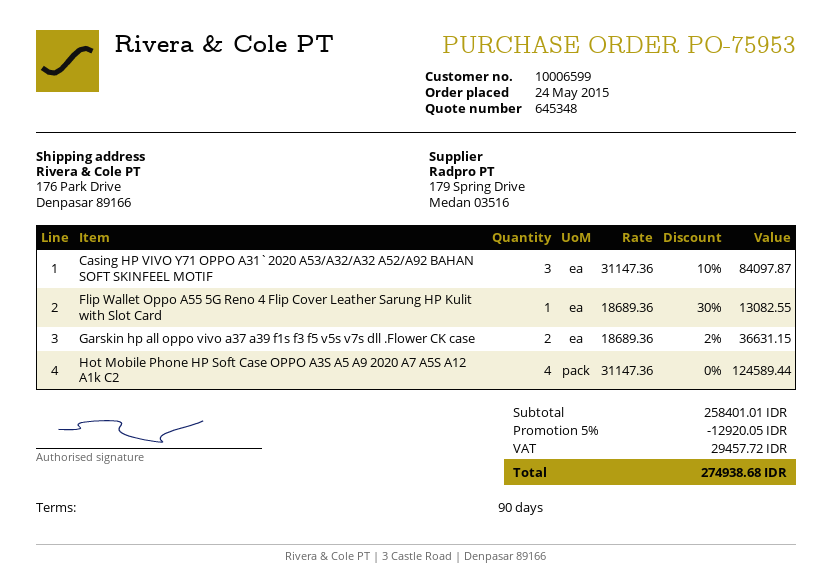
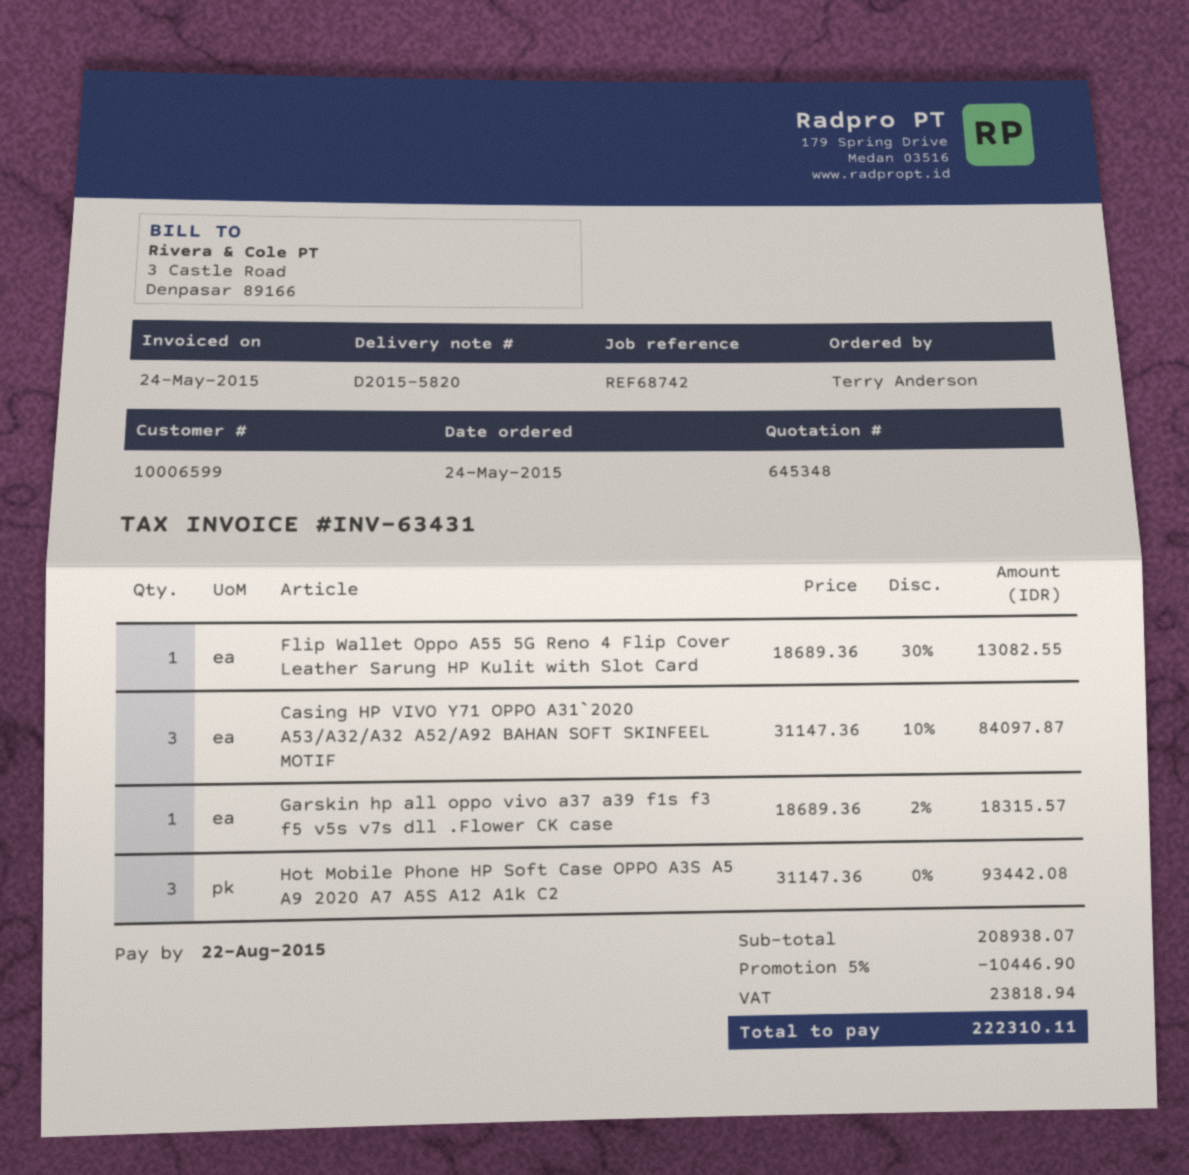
Garskin hp all oppo vivo a37 a39 f1s f3 f5 v5s v7s dll .Flower CK case: 2 x 18689.36 - 2% = 36631.15 -> 1 x 18689.36 - 2% = 18315.57
Hot Mobile Phone HP Soft Case OPPO A3S A5 A9 2020 A7 A5S A12 A1k C2: 4 x 31147.36 = 124589.44 -> 3 x 31147.36 = 93442.08
subtotal: 258401.01 -> 208938.07
discount: 5% = 12920.05 -> 5% = 10446.90
tax: 29457.72 -> 23818.94
total: 274938.68 -> 222310.11

